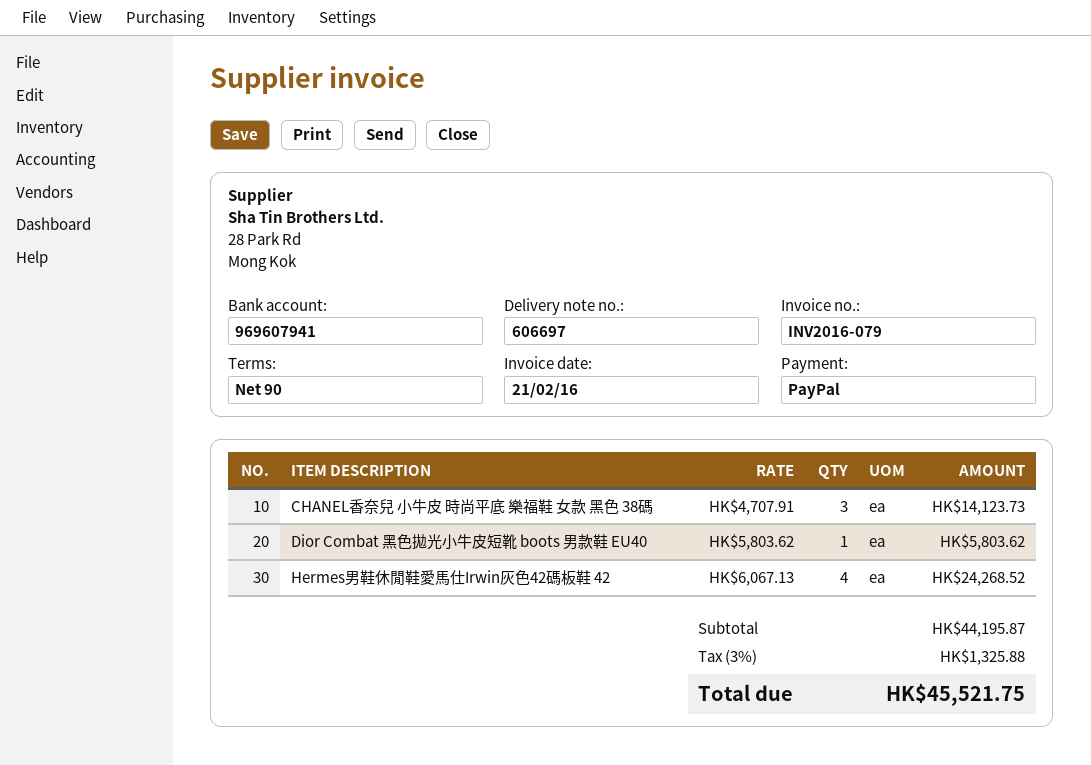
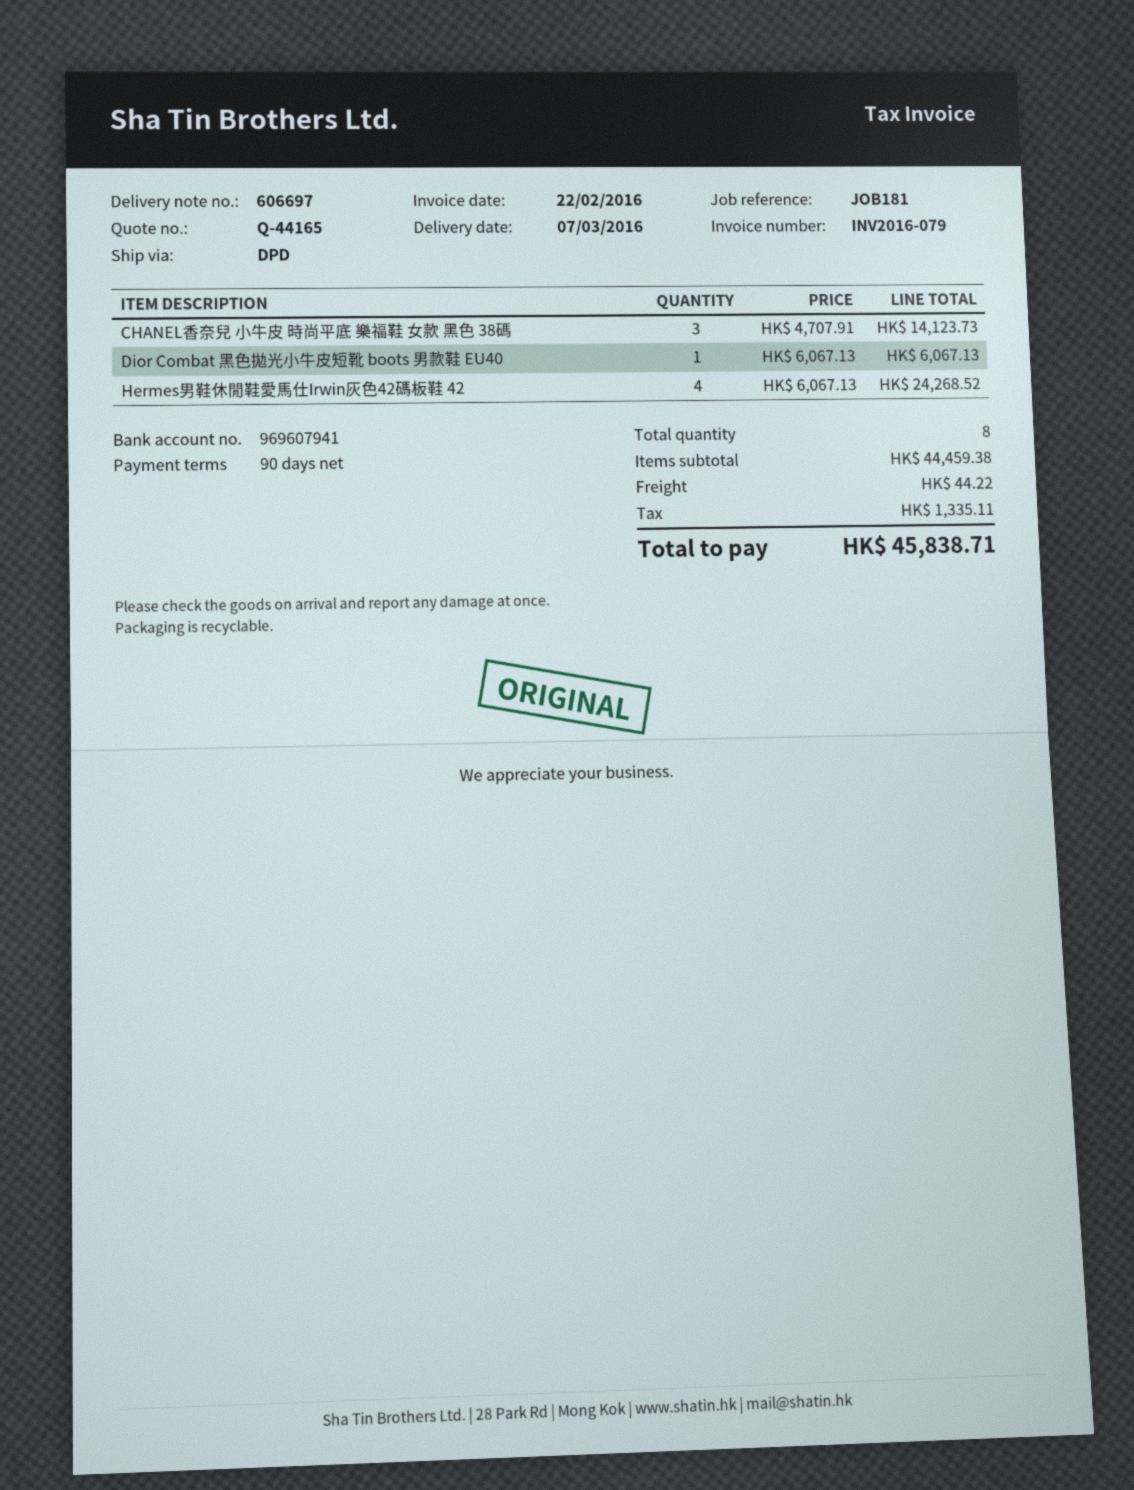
invoice date: 2016-02-21 -> 2016-02-22
Dior Combat 黑色拋光小牛皮短靴 boots 男款鞋 EU40: 1 x 5803.62 = 5803.62 -> 1 x 6067.13 = 6067.13
subtotal: 44195.87 -> 44459.38
shipping: none -> 44.22
tax: 1325.88 -> 1335.11
total: 45521.75 -> 45838.71

